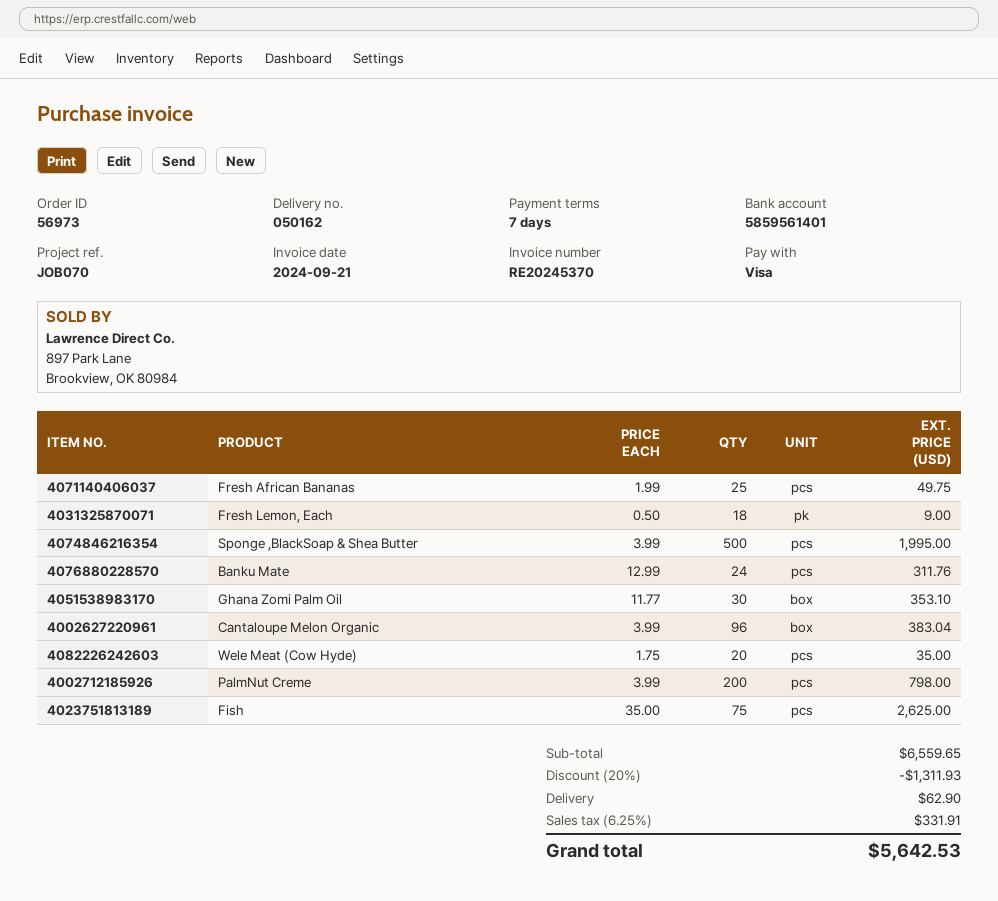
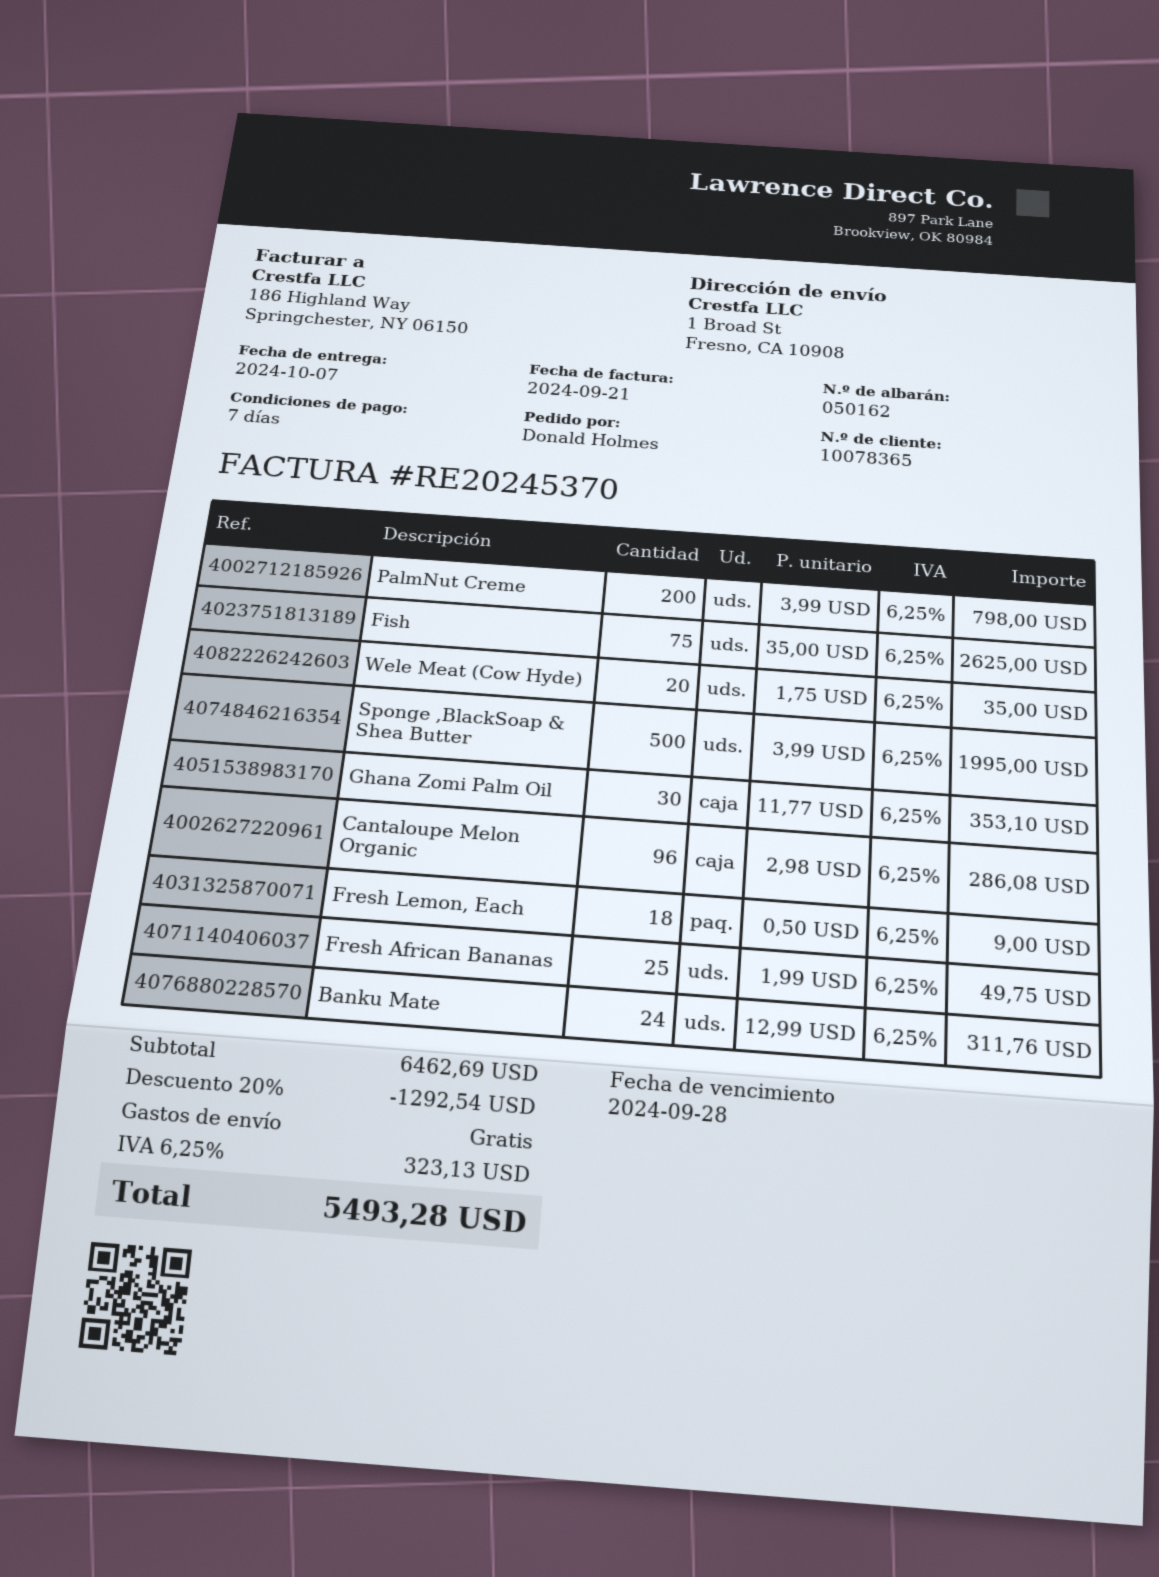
Cantaloupe Melon Organic: 96 x 3.99 = 383.04 -> 96 x 2.98 = 286.08
subtotal: 6559.65 -> 6462.69
discount: 20% = 1311.93 -> 20% = 1292.54
shipping: 62.90 -> 0.00
tax: 6.25% = 331.91 -> 6.25% = 323.13
total: 5642.53 -> 5493.28

